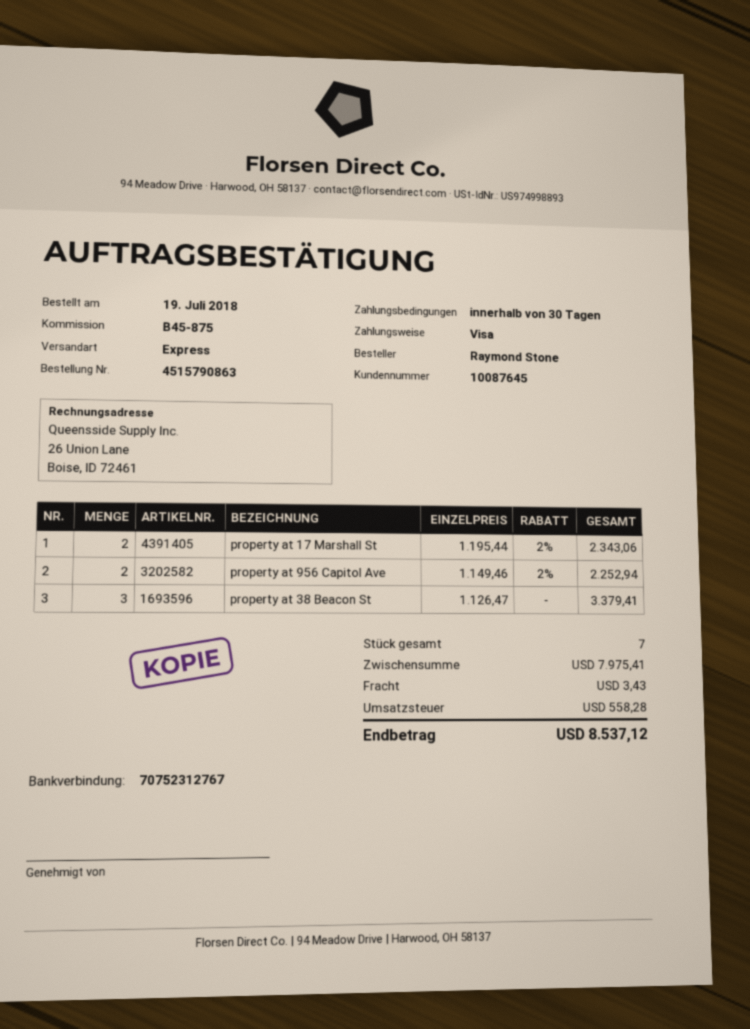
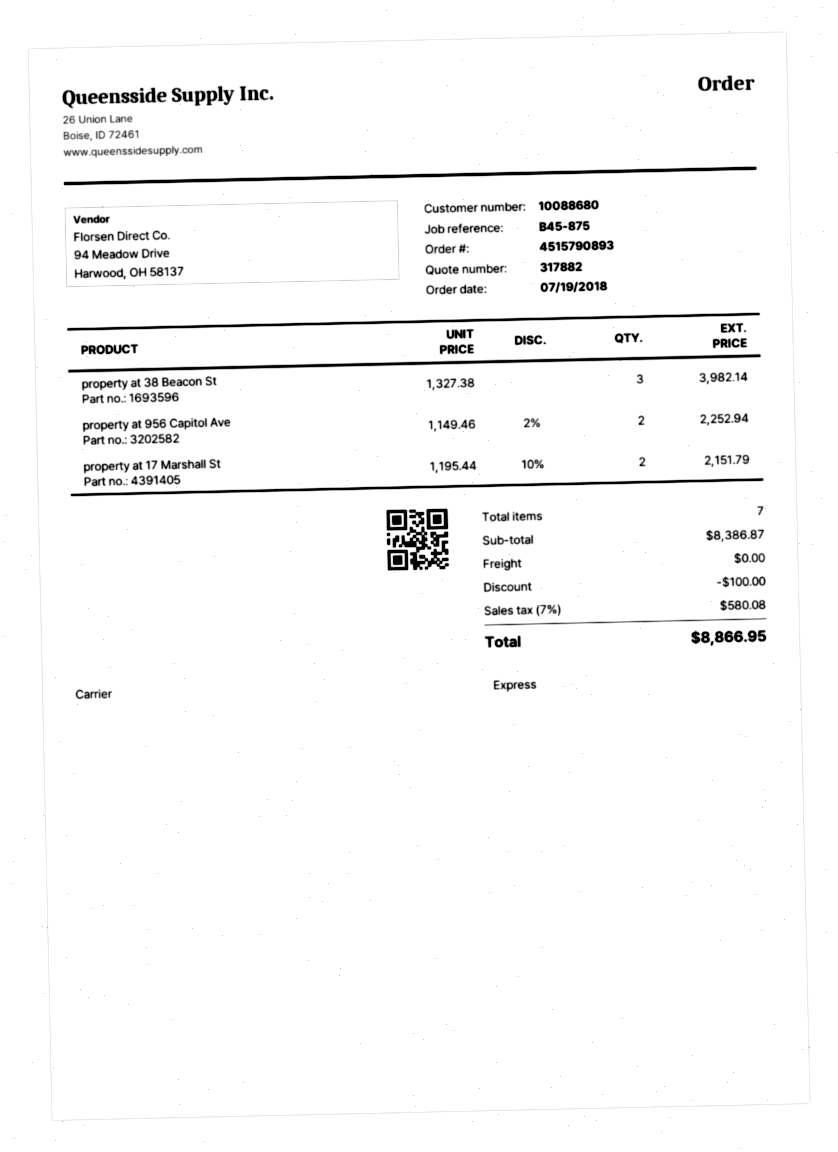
order number: 4515790863 -> 4515790893
customer number: 10087645 -> 10088680
property at 17 Marshall St: 2 x 1195.44 - 2% = 2343.06 -> 2 x 1195.44 - 10% = 2151.79
property at 38 Beacon St: 3 x 1126.47 = 3379.41 -> 3 x 1327.38 = 3982.14
subtotal: 7975.41 -> 8386.87
discount: none -> 100.00
shipping: 3.43 -> 0.00
tax: 558.28 -> 580.08
total: 8537.12 -> 8866.95

